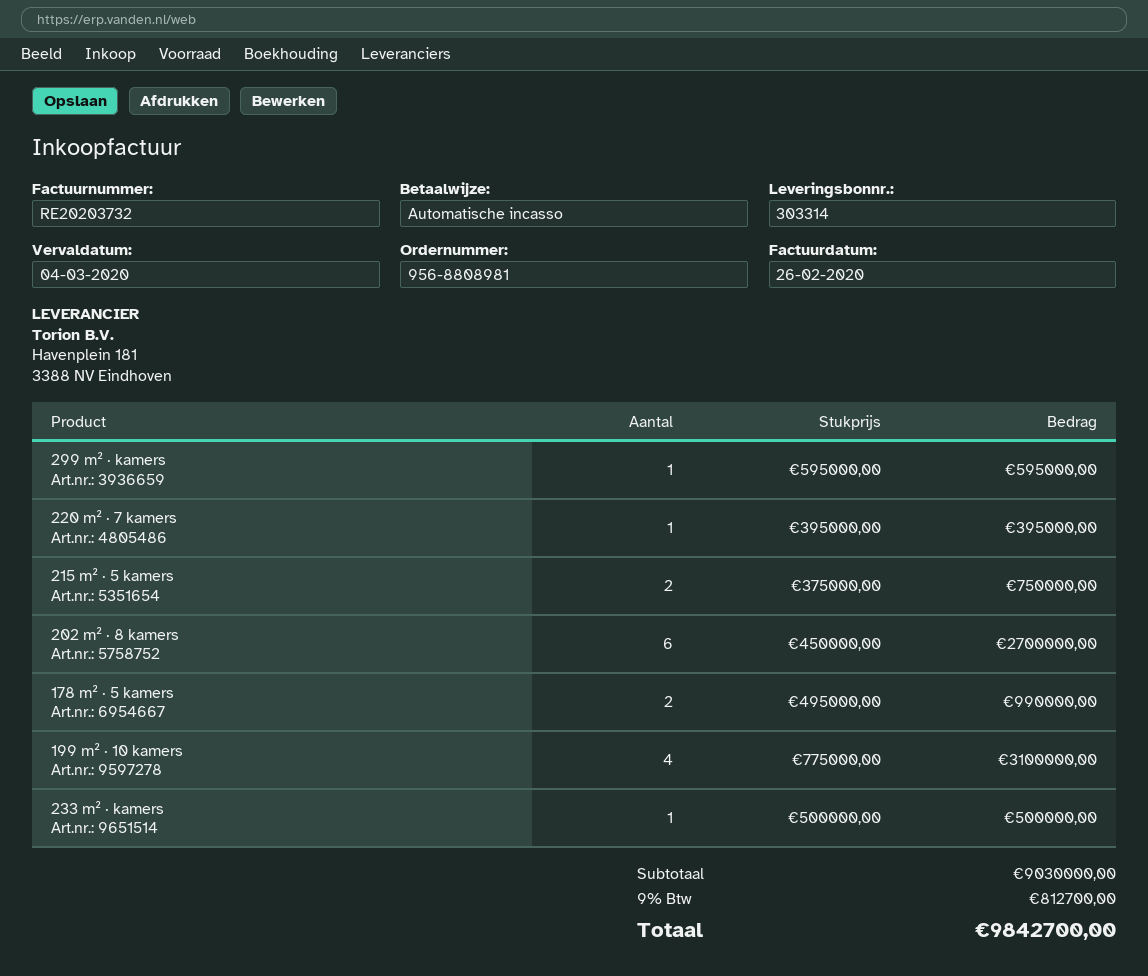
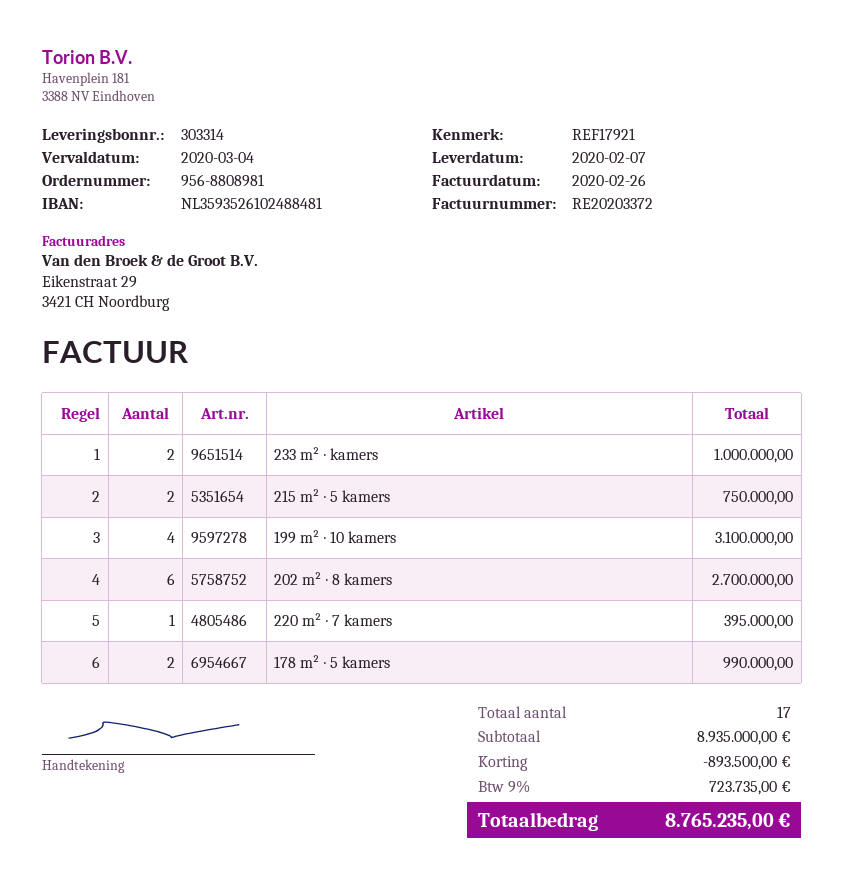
invoice number: RE20203732 -> RE20203372
299 m² · kamers: 1 for 595000.00 -> none
233 m² · kamers: 1 for 500000.00 -> 2 for 1000000.00
subtotal: 9030000.00 -> 8935000.00
discount: none -> 893500.00
tax: 9% = 812700.00 -> 9% = 723735.00
total: 9842700.00 -> 8765235.00

